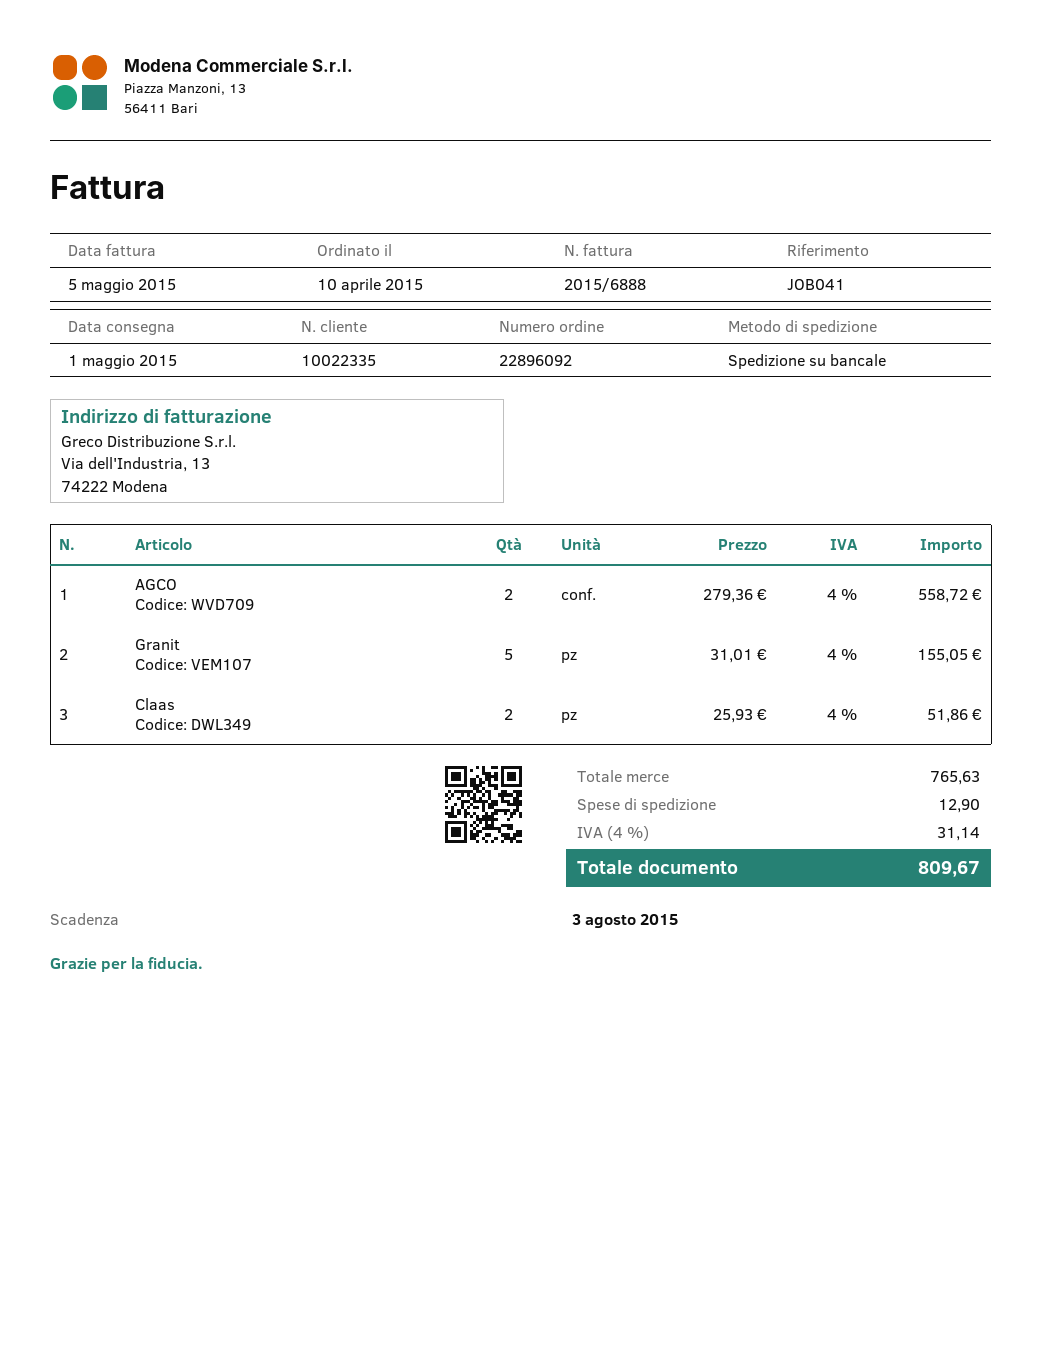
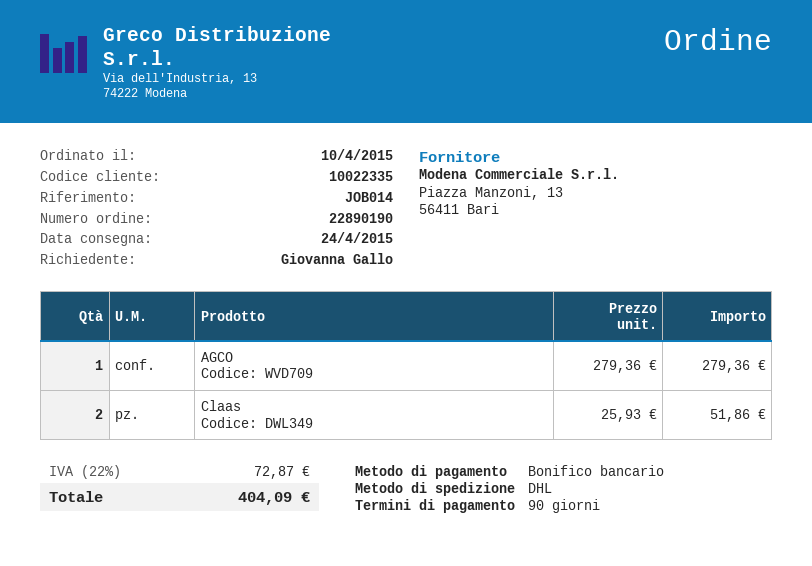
order number: 22896092 -> 22890190
delivery date: 2015-05-01 -> 2015-04-24
reference: JOB041 -> JOB014
shipping method: pallet freight -> DHL
AGCO: 2 x 279.36 = 558.72 -> 1 x 279.36 = 279.36
Granit: 5 x 31.01 = 155.05 -> none
shipping: 12.90 -> none
tax: 4% = 31.14 -> 22% = 72.87
total: 809.67 -> 404.09

